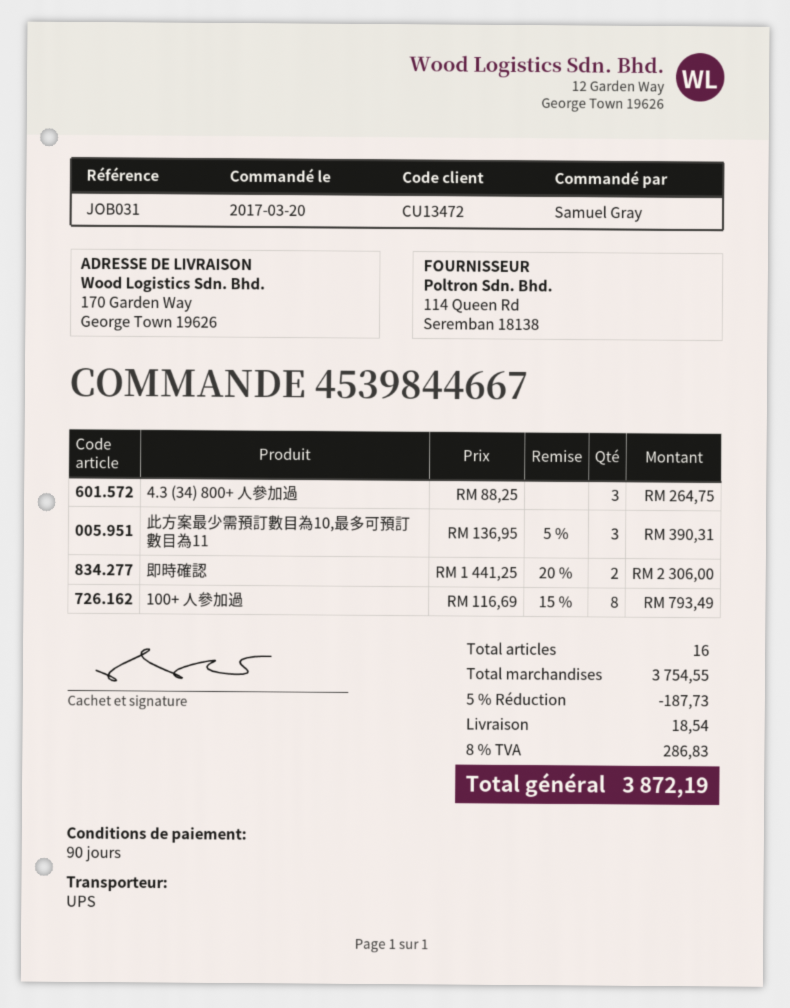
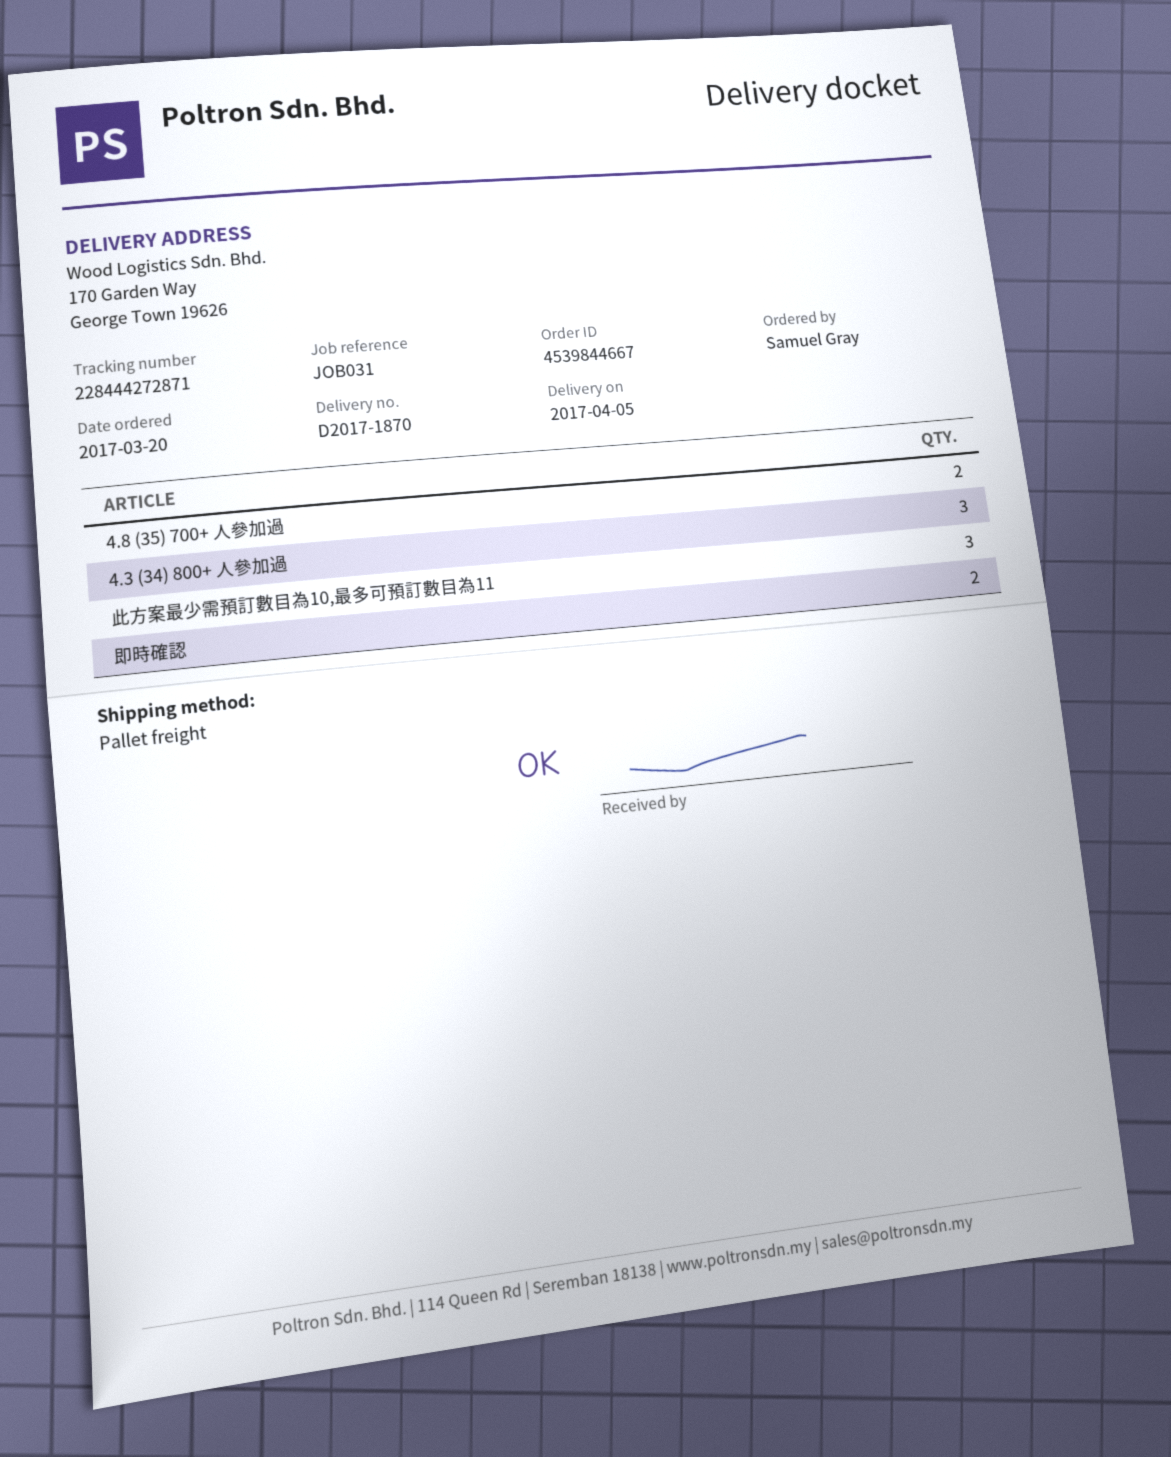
shipping method: UPS -> pallet freight
100+ 人參加過: 8 -> none
4.8 (35) 700+ 人參加過: none -> 2

